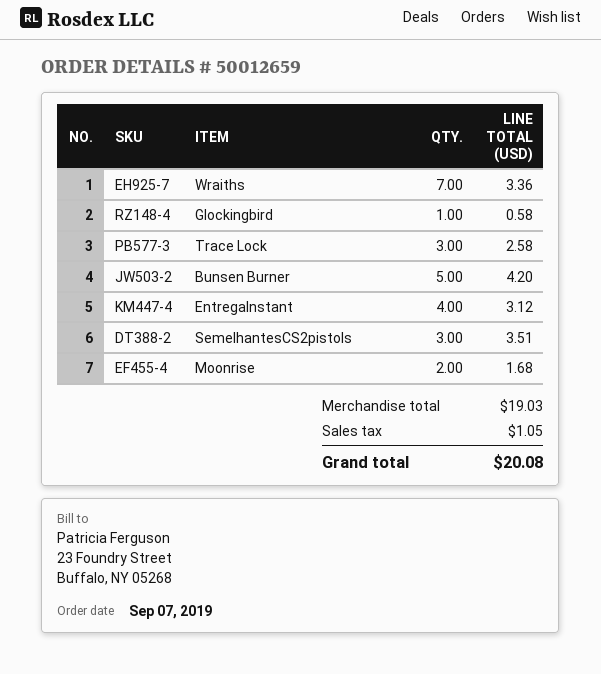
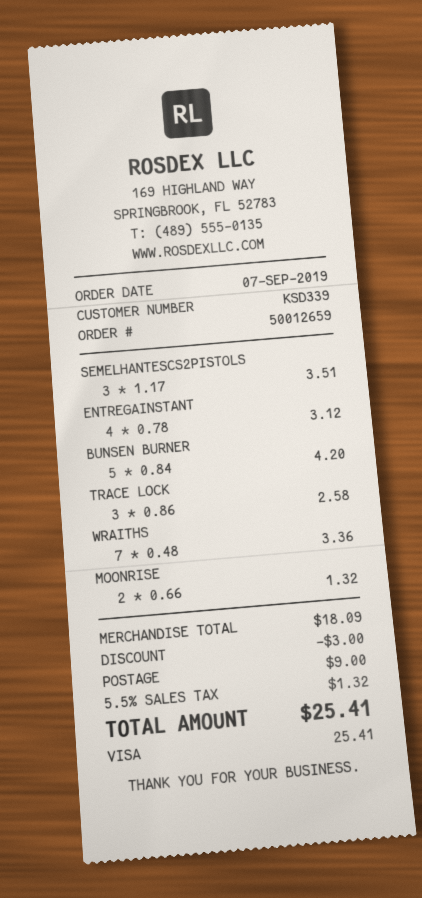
Glockingbird: 1 for 0.58 -> none
Moonrise: 2 for 1.68 -> 2 for 1.32
subtotal: 19.03 -> 18.09
discount: none -> 3.00
shipping: none -> 9.00
tax: 1.05 -> 1.32
total: 20.08 -> 25.41

